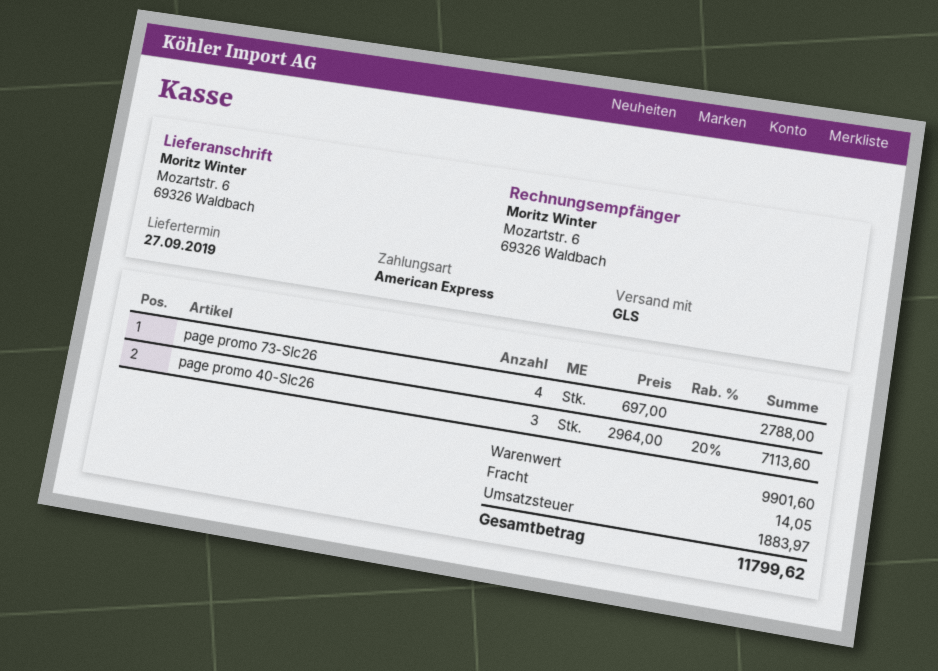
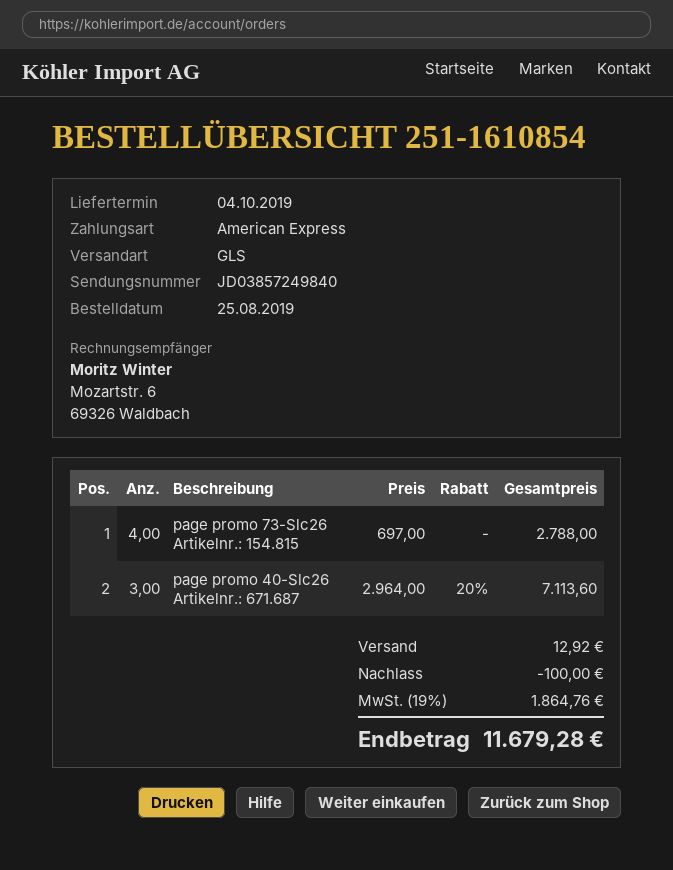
delivery date: 2019-09-27 -> 2019-10-04
discount: none -> 100.00
shipping: 14.05 -> 12.92
tax: 1883.97 -> 1864.76
total: 11799.62 -> 11679.28

